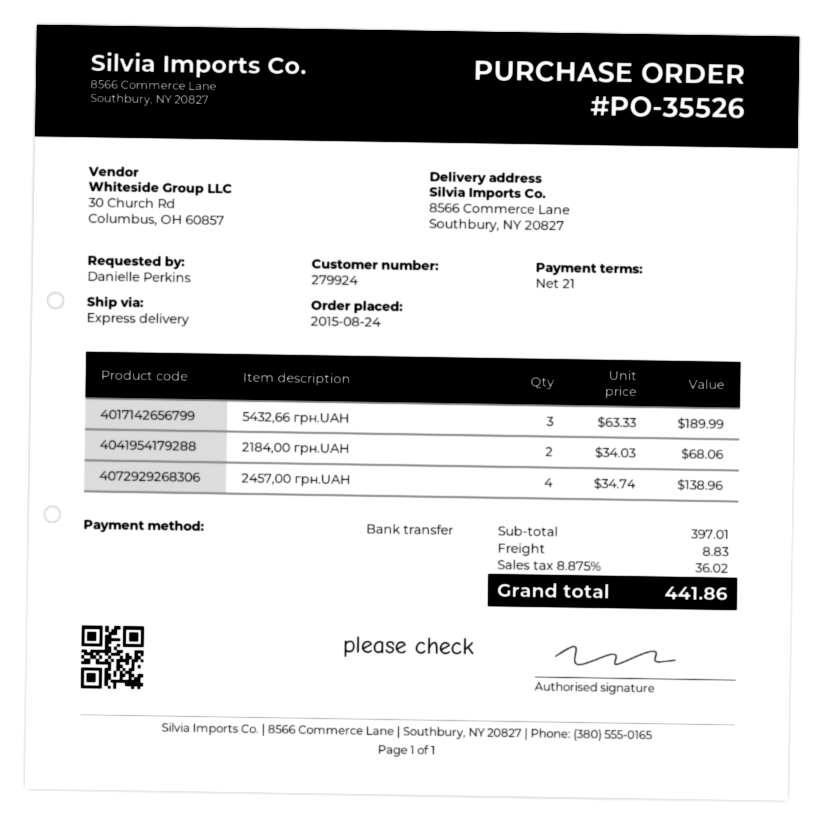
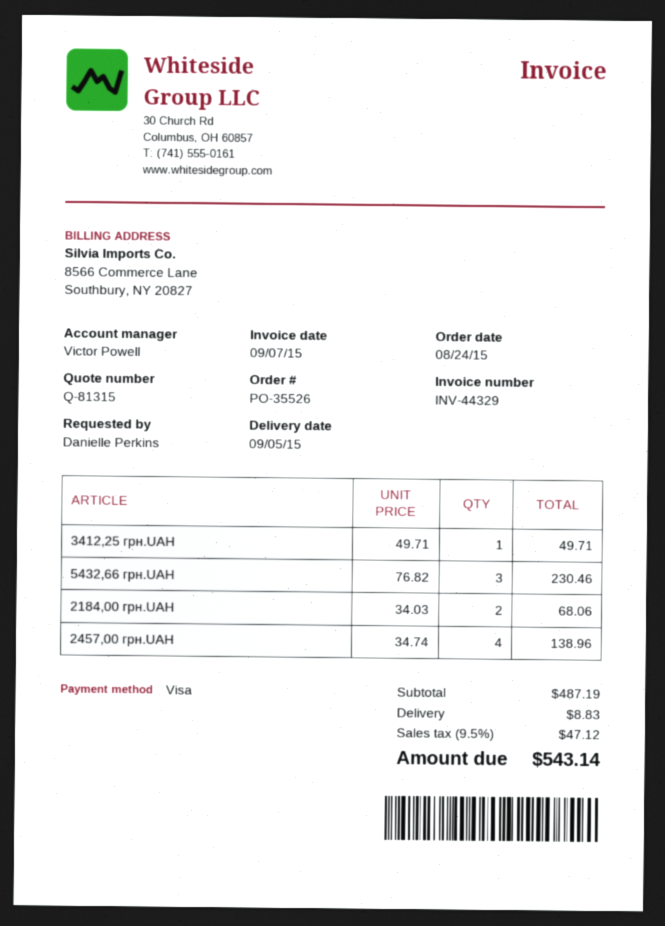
payment method: bank transfer -> Visa
5432,66 грн.UAH: 3 x 63.33 = 189.99 -> 3 x 76.82 = 230.46
3412,25 грн.UAH: none -> 1 x 49.71 = 49.71
subtotal: 397.01 -> 487.19
tax: 8.875% = 36.02 -> 9.5% = 47.12
total: 441.86 -> 543.14

